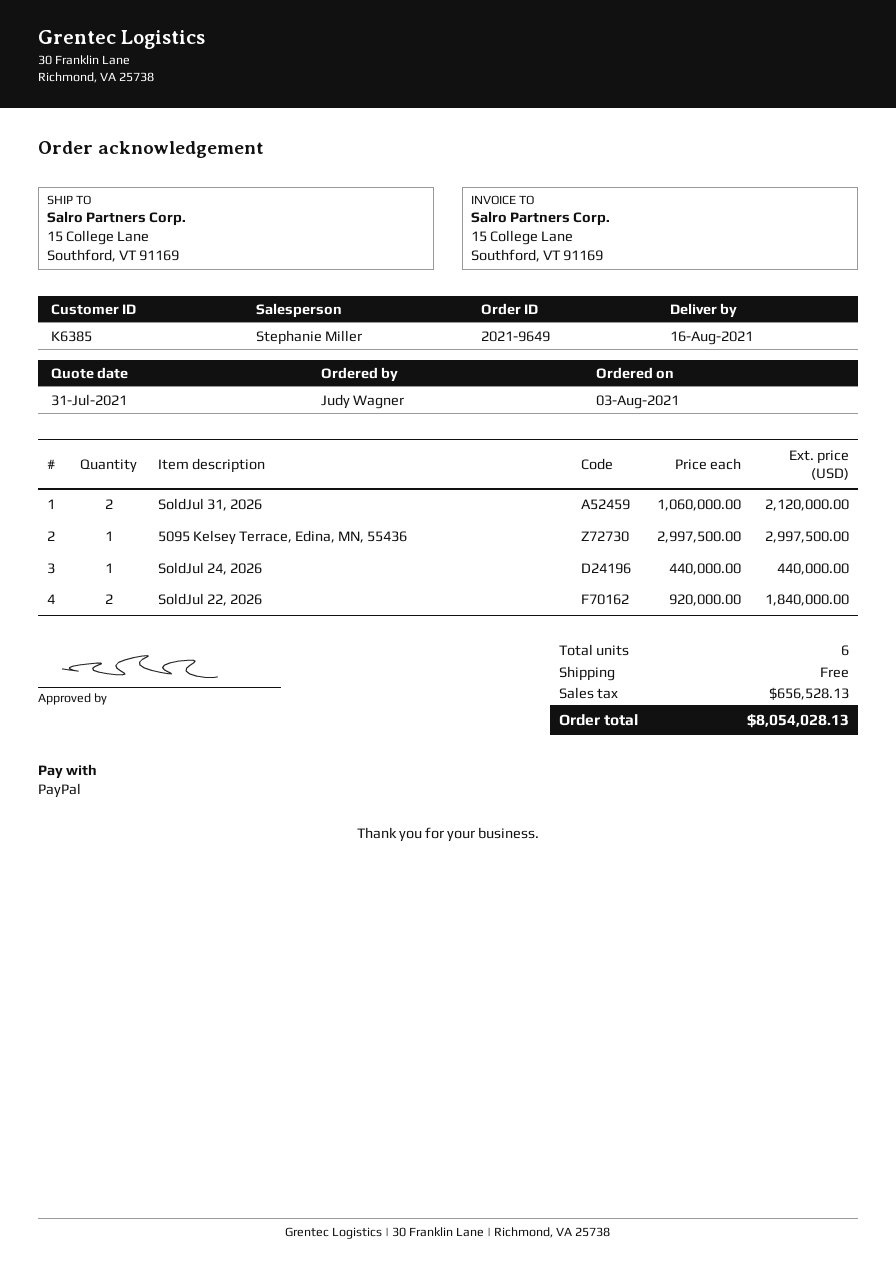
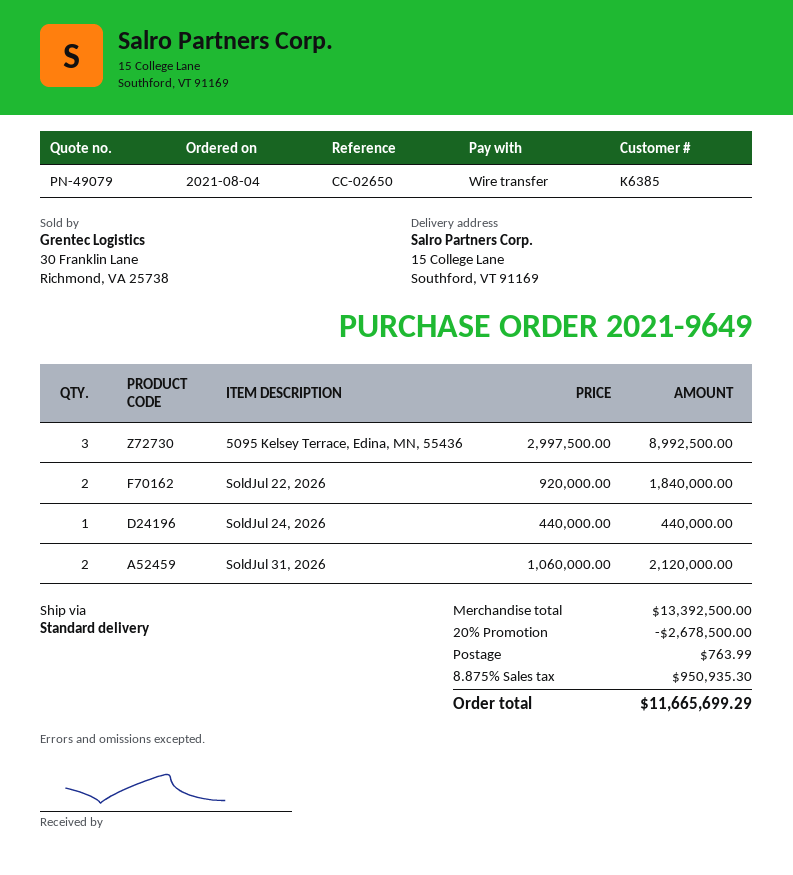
order date: 2021-08-03 -> 2021-08-04
payment method: PayPal -> bank transfer
5095 Kelsey Terrace, Edina, MN, 55436: 1 x 2997500.00 = 2997500.00 -> 3 x 2997500.00 = 8992500.00
discount: none -> 20% = 2678500.00
shipping: 0.00 -> 763.99
tax: 656528.13 -> 950935.30
total: 8054028.13 -> 11665699.29

